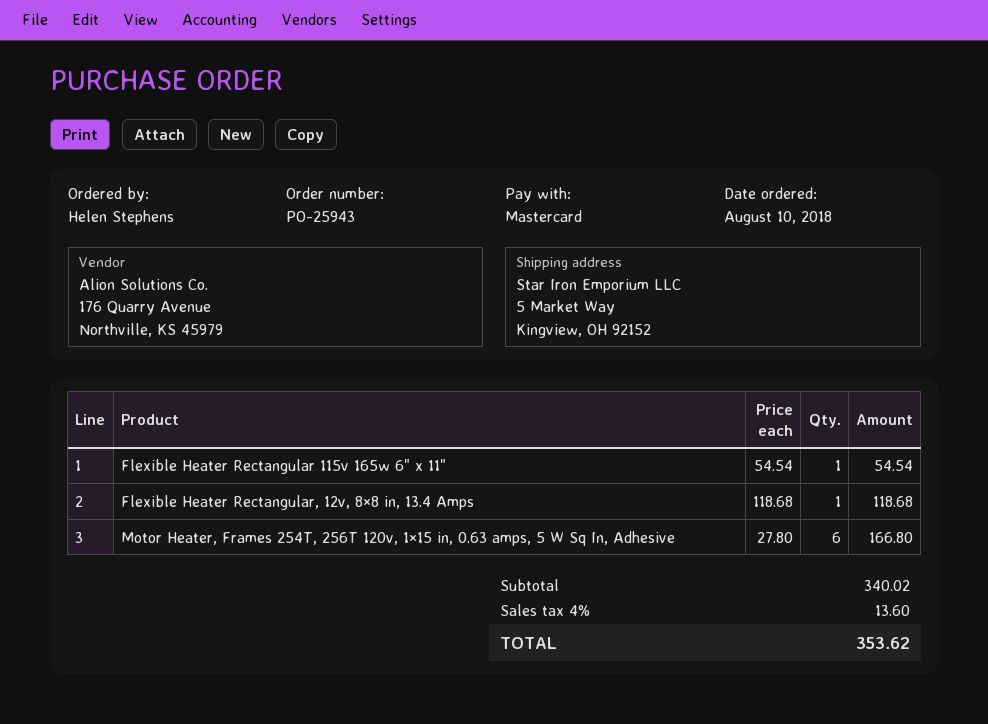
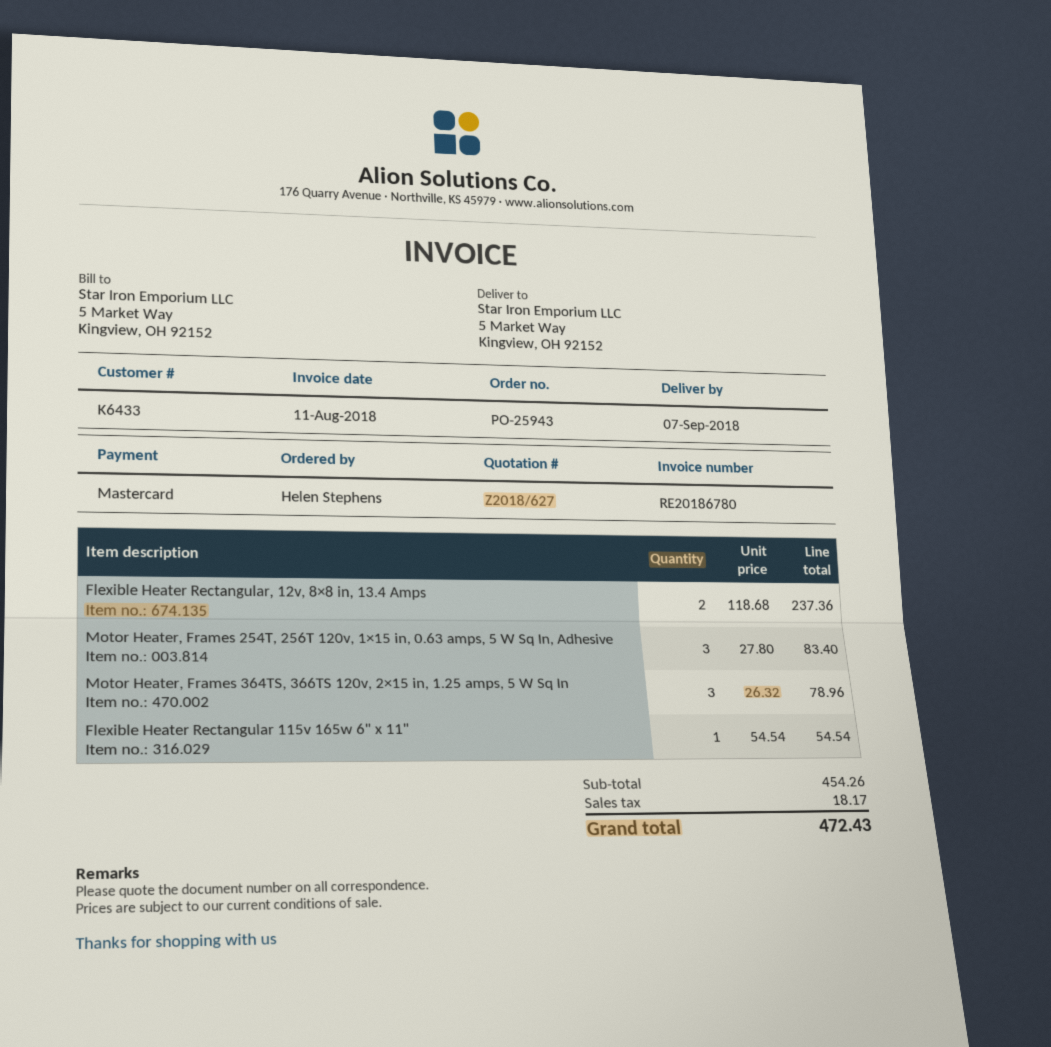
Flexible Heater Rectangular, 12v, 8×8 in, 13.4 Amps: 1 x 118.68 = 118.68 -> 2 x 118.68 = 237.36
Motor Heater, Frames 254T, 256T 120v, 1×15 in, 0.63 amps, 5 W Sq In, Adhesive: 6 x 27.80 = 166.80 -> 3 x 27.80 = 83.40
Motor Heater, Frames 364TS, 366TS 120v, 2×15 in, 1.25 amps, 5 W Sq In: none -> 3 x 26.32 = 78.96
subtotal: 340.02 -> 454.26
tax: 13.60 -> 18.17
total: 353.62 -> 472.43

